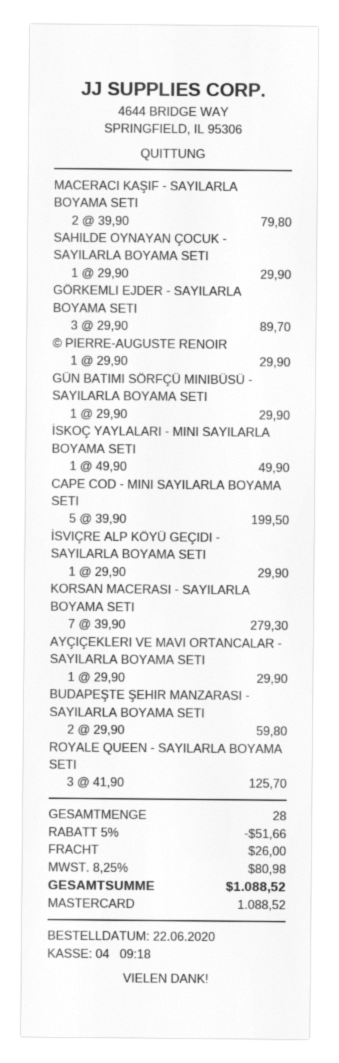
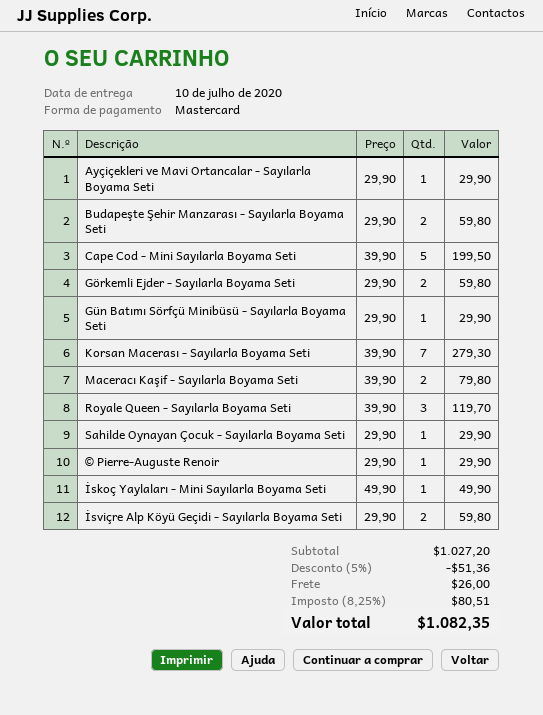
GÖRKEMLI EJDER - SAYILARLA BOYAMA SETI: 3 x 29.90 = 89.70 -> 2 x 29.90 = 59.80
İSVIÇRE ALP KÖYÜ GEÇIDI - SAYILARLA BOYAMA SETI: 1 x 29.90 = 29.90 -> 2 x 29.90 = 59.80
ROYALE QUEEN - SAYILARLA BOYAMA SETI: 3 x 41.90 = 125.70 -> 3 x 39.90 = 119.70
discount: 5% = 51.66 -> 5% = 51.36
tax: 8.25% = 80.98 -> 8.25% = 80.51
total: 1088.52 -> 1082.35

